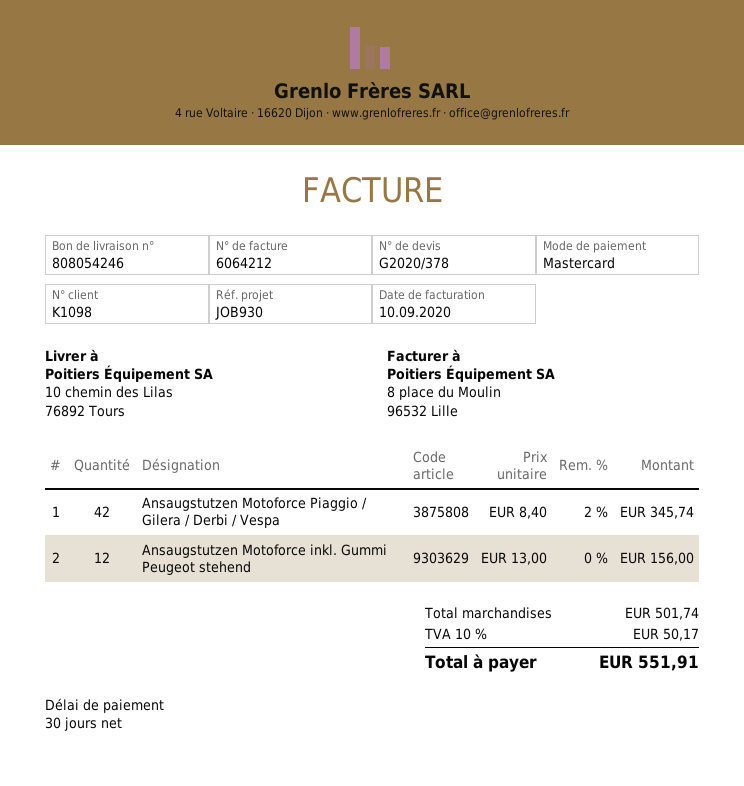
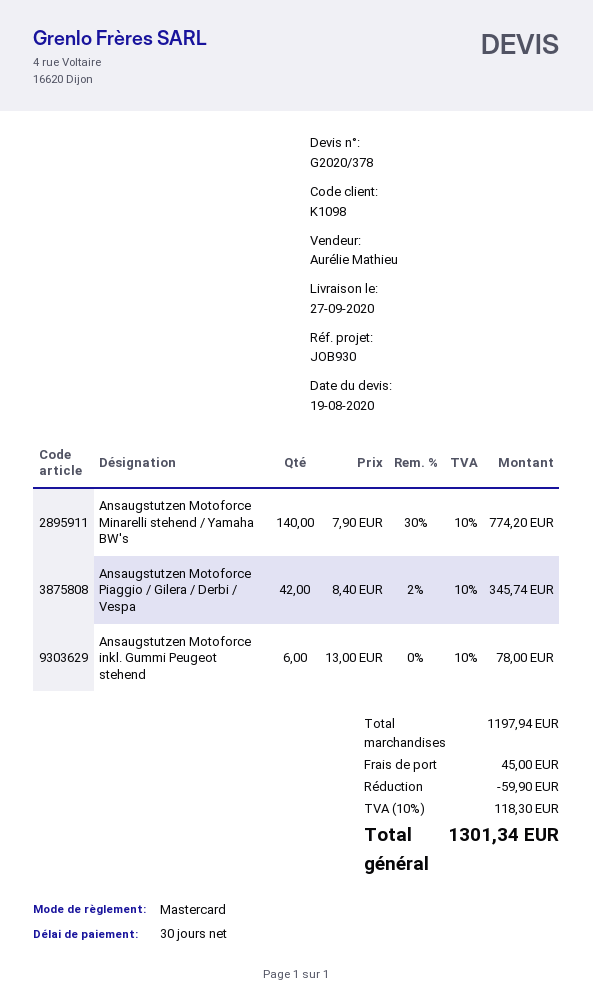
Ansaugstutzen Motoforce inkl. Gummi Peugeot stehend: 12 x 13.00 = 156.00 -> 6 x 13.00 = 78.00
Ansaugstutzen Motoforce Minarelli stehend / Yamaha BW's: none -> 140 x 7.90 - 30% = 774.20
subtotal: 501.74 -> 1197.94
discount: none -> 59.90
shipping: none -> 45.00
tax: 10% = 50.17 -> 10% = 118.30
total: 551.91 -> 1301.34

